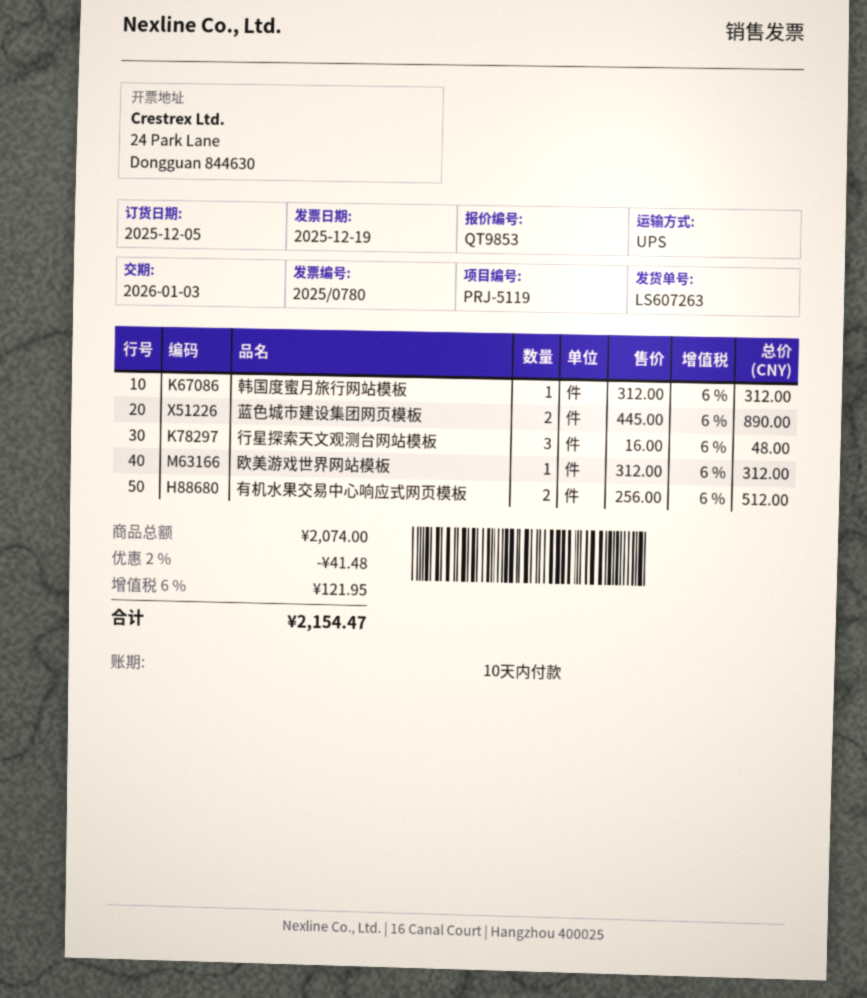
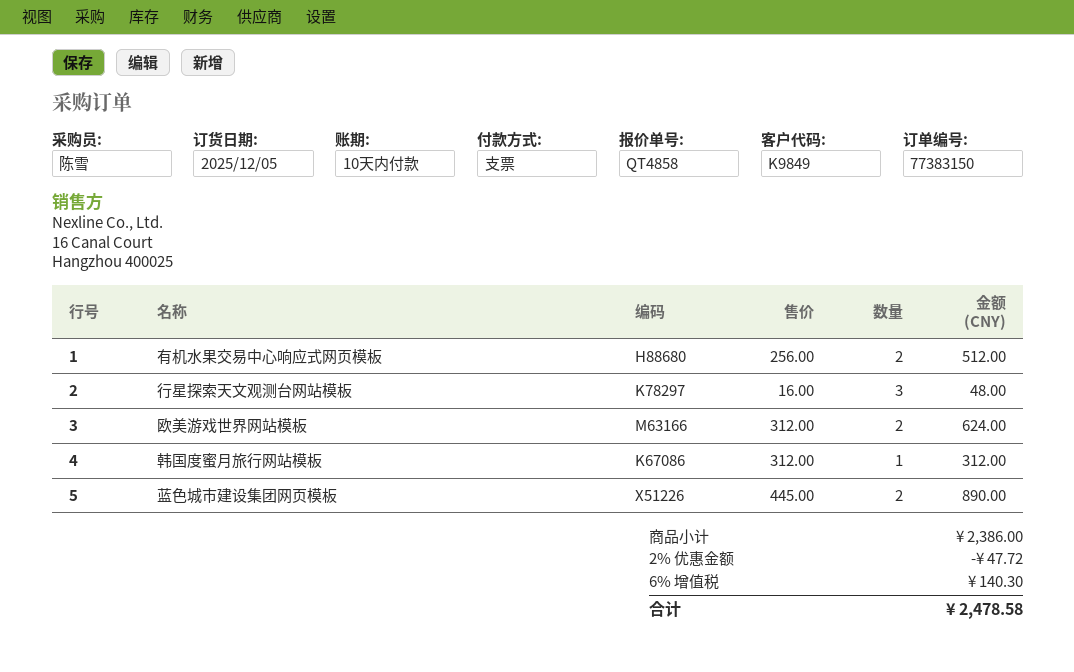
quote number: QT9853 -> QT4858
欧美游戏世界网站模板: 1 x 312.00 = 312.00 -> 2 x 312.00 = 624.00
subtotal: 2074.00 -> 2386.00
discount: 2% = 41.48 -> 2% = 47.72
tax: 6% = 121.95 -> 6% = 140.30
total: 2154.47 -> 2478.58

